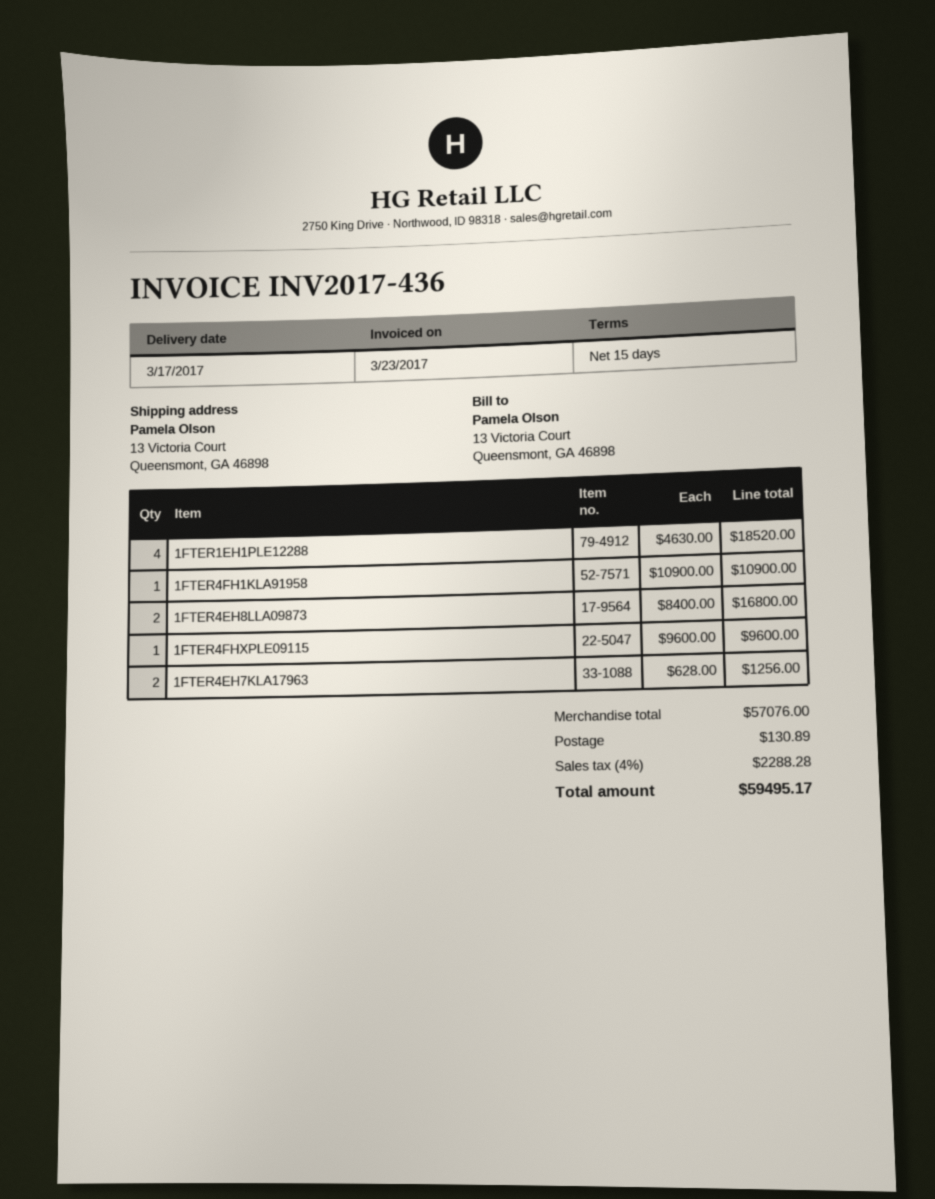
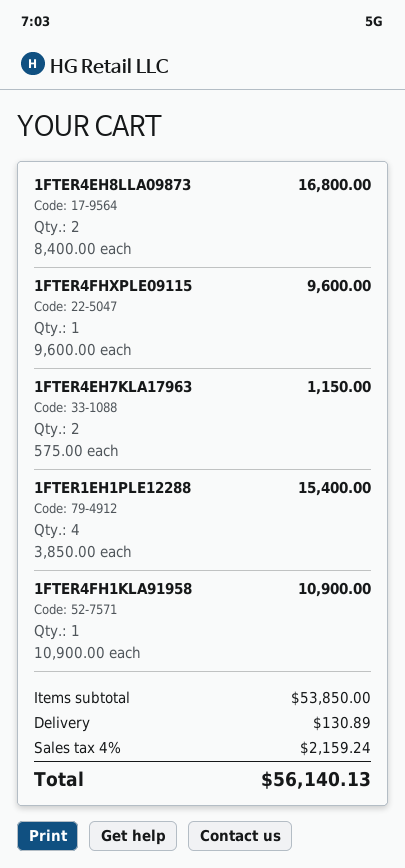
1FTER1EH1PLE12288: 4 x 4630.00 = 18520.00 -> 4 x 3850.00 = 15400.00
1FTER4EH7KLA17963: 2 x 628.00 = 1256.00 -> 2 x 575.00 = 1150.00
subtotal: 57076.00 -> 53850.00
tax: 4% = 2288.28 -> 4% = 2159.24
total: 59495.17 -> 56140.13

